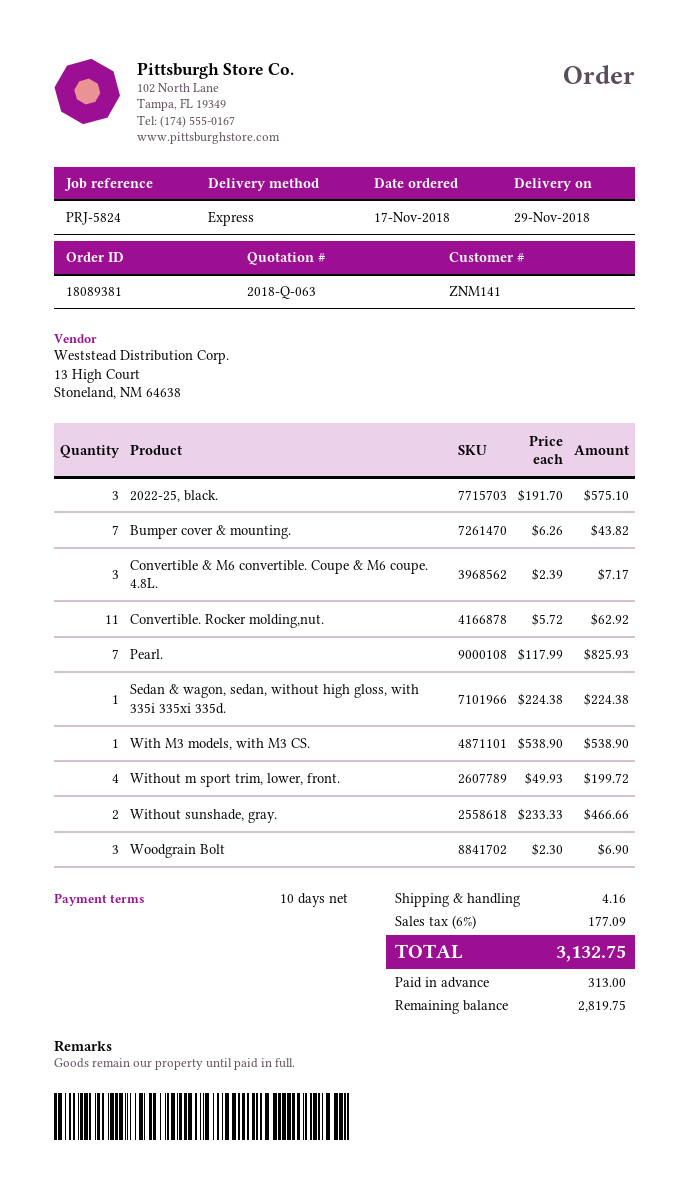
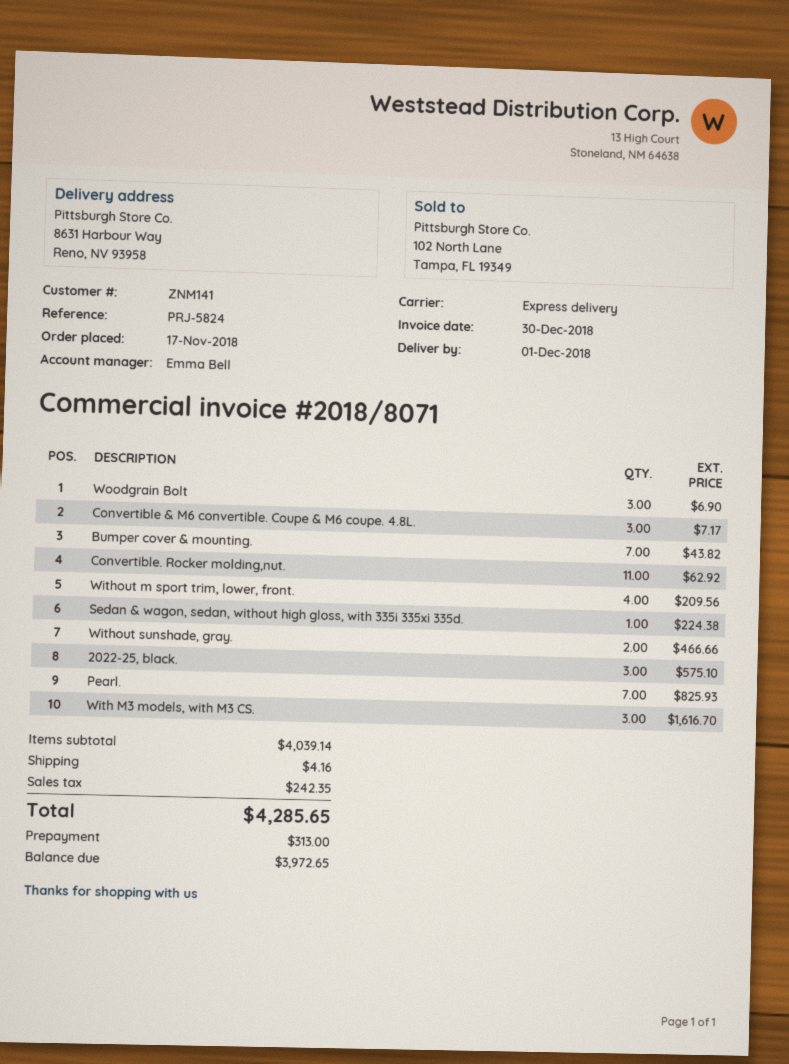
delivery date: 2018-11-29 -> 2018-12-01
With M3 models, with M3 CS.: 1 for 538.90 -> 3 for 1616.70
Without m sport trim, lower, front.: 4 for 199.72 -> 4 for 209.56
tax: 177.09 -> 242.35
total: 3132.75 -> 4285.65
balance: 2819.75 -> 3972.65

